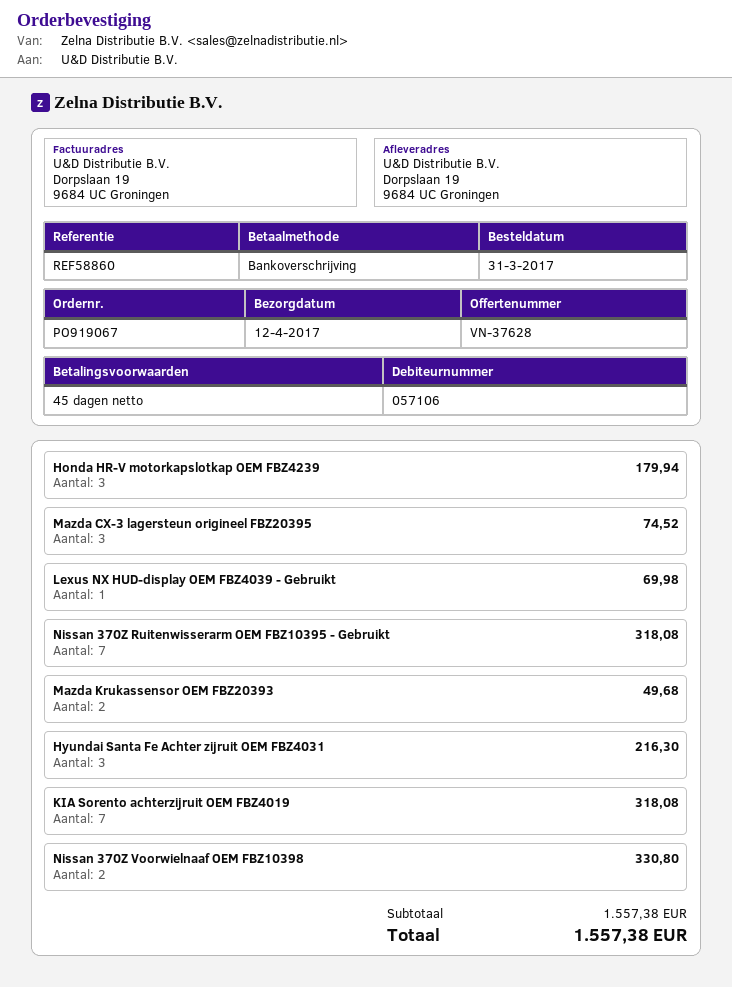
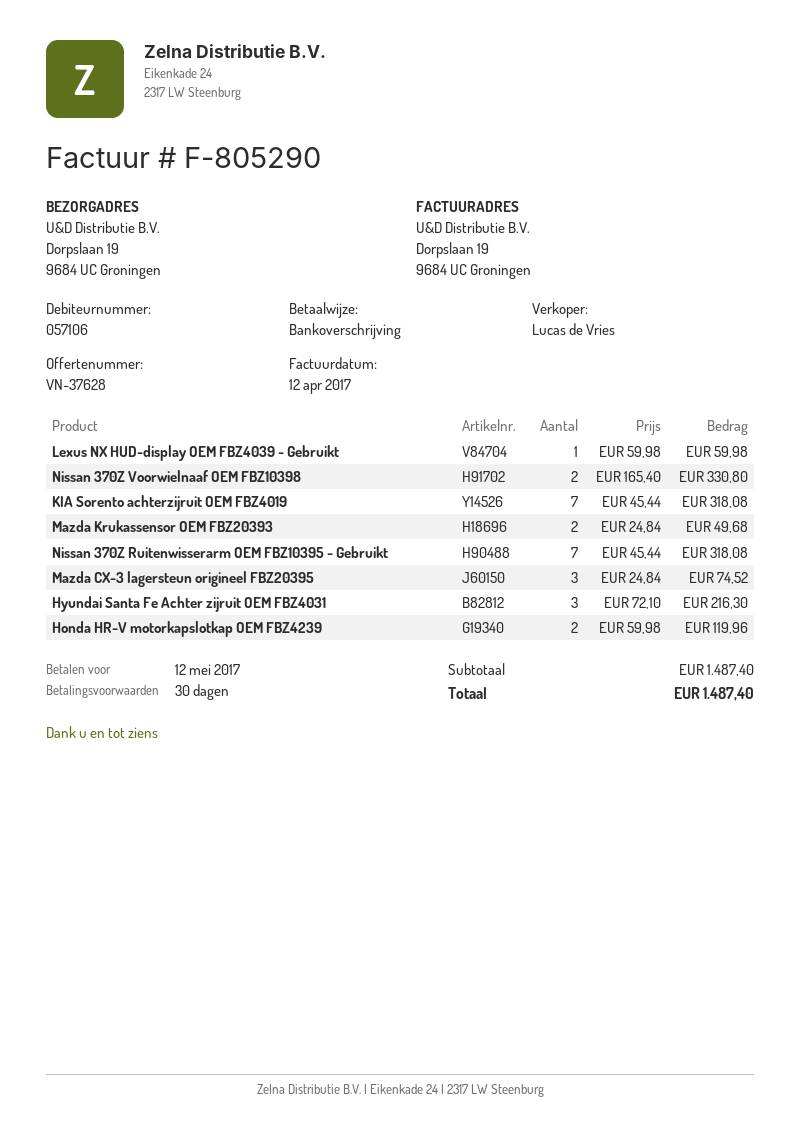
payment terms: 45 days -> 30 days
Honda HR-V motorkapslotkap OEM FBZ4239: 3 for 179.94 -> 2 for 119.96
Lexus NX HUD-display OEM FBZ4039 - Gebruikt: 1 for 69.98 -> 1 for 59.98
subtotal: 1557.38 -> 1487.40
total: 1557.38 -> 1487.40

